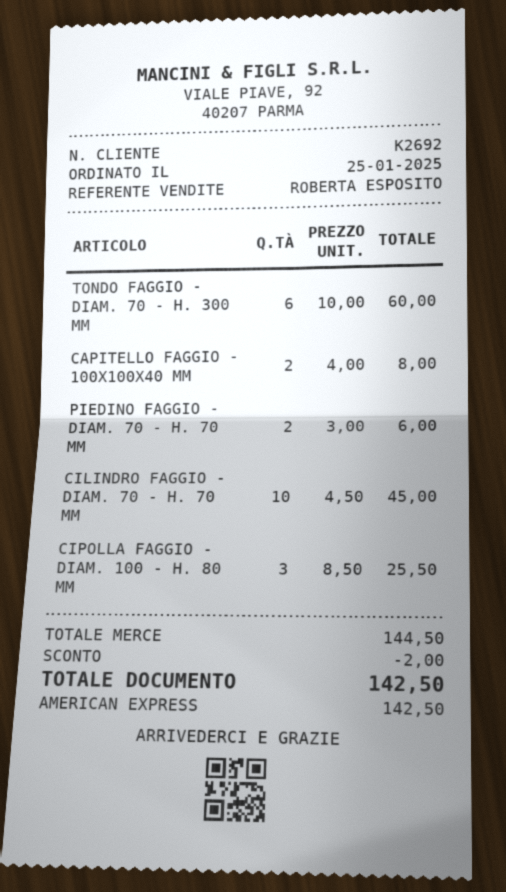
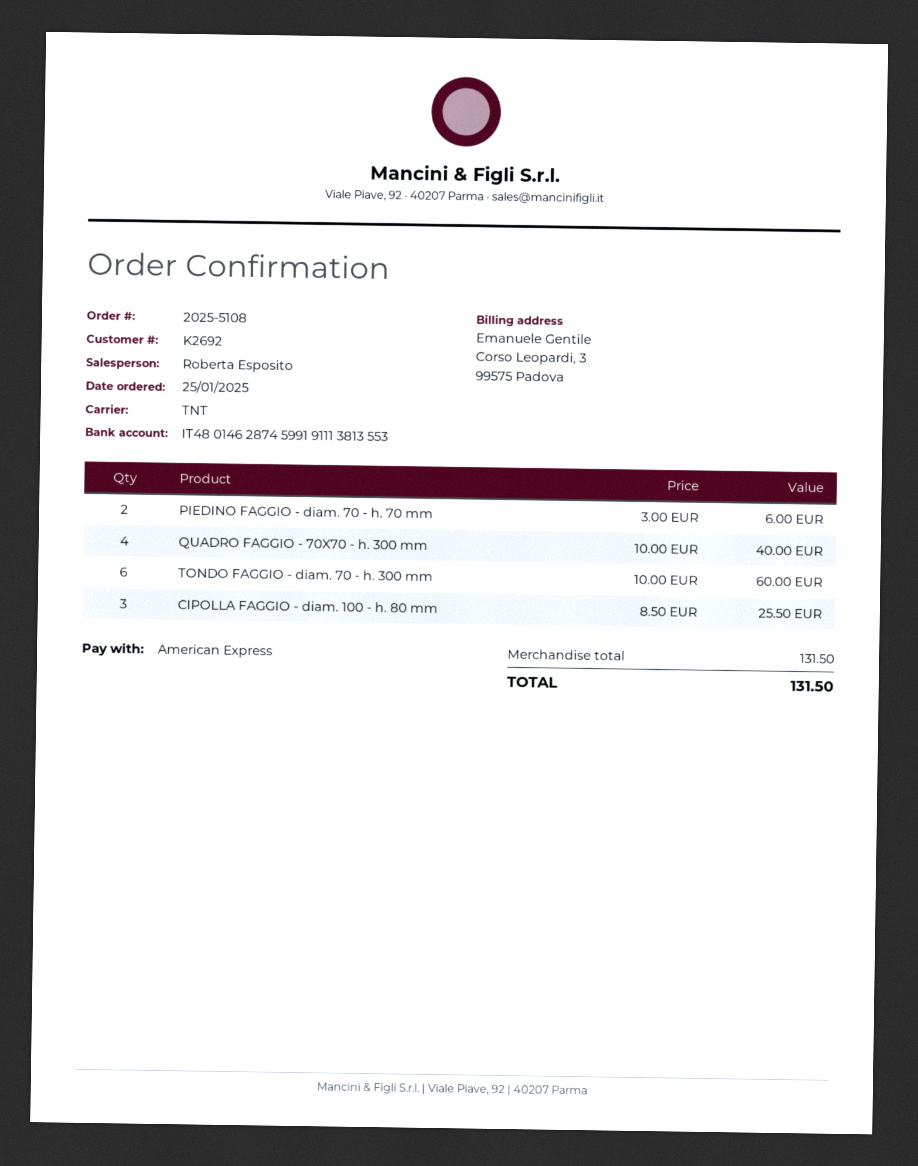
CAPITELLO FAGGIO - 100X100X40 MM: 2 x 4.00 = 8.00 -> none
CILINDRO FAGGIO - DIAM. 70 - H. 70 MM: 10 x 4.50 = 45.00 -> none
QUADRO FAGGIO - 70X70 - h. 300 mm: none -> 4 x 10.00 = 40.00
subtotal: 144.50 -> 131.50
discount: 2.00 -> none
total: 142.50 -> 131.50

